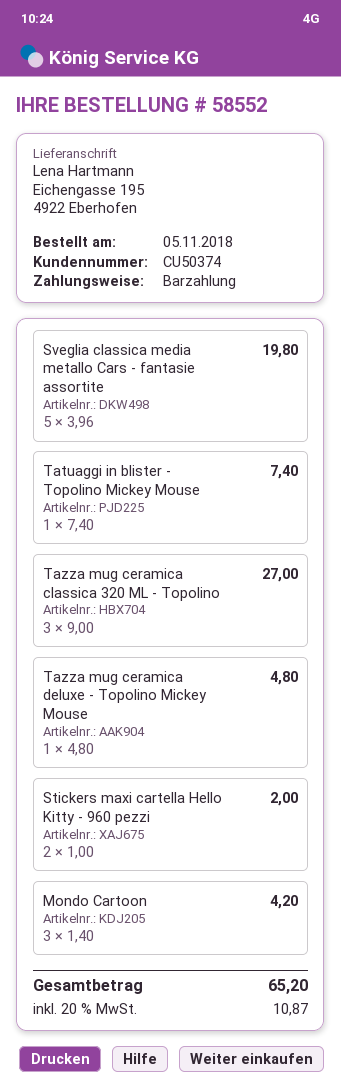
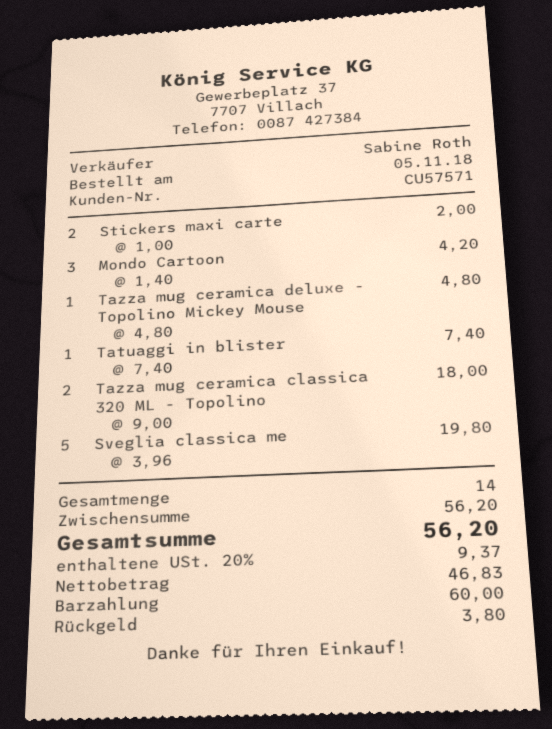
customer number: CU50374 -> CU57571
Tazza mug ceramica classica 320 ML - Topolino: 3 x 9.00 = 27.00 -> 2 x 9.00 = 18.00
tax: 20% = 10.87 -> 20% = 9.37
total: 65.20 -> 56.20

